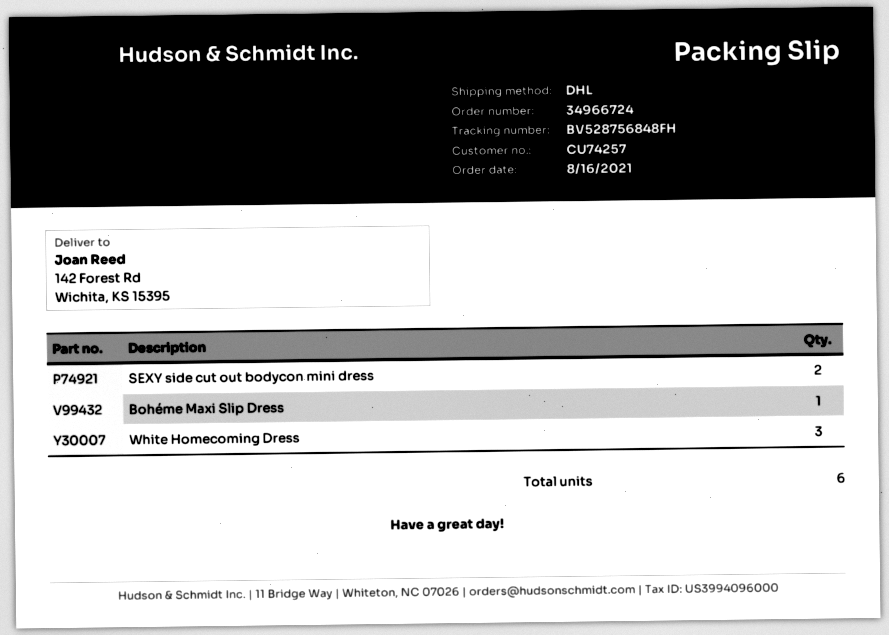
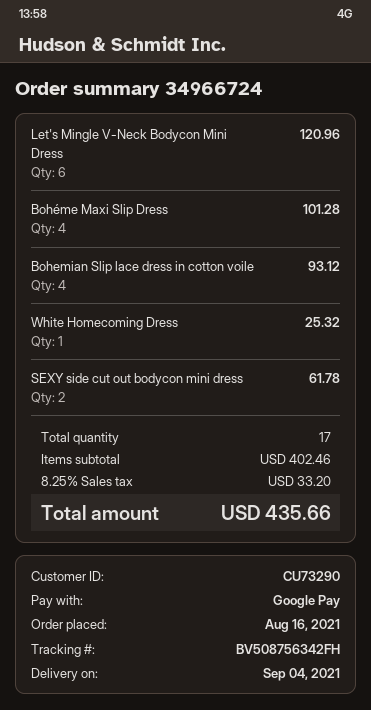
customer number: CU74257 -> CU73290
tracking number: BV528756848FH -> BV508756342FH
Bohéme Maxi Slip Dress: 1 -> 4
White Homecoming Dress: 3 -> 1
Let's Mingle V-Neck Bodycon Mini Dress: none -> 6
Bohemian Slip lace dress in cotton voile: none -> 4
total quantity: 6 -> 17

